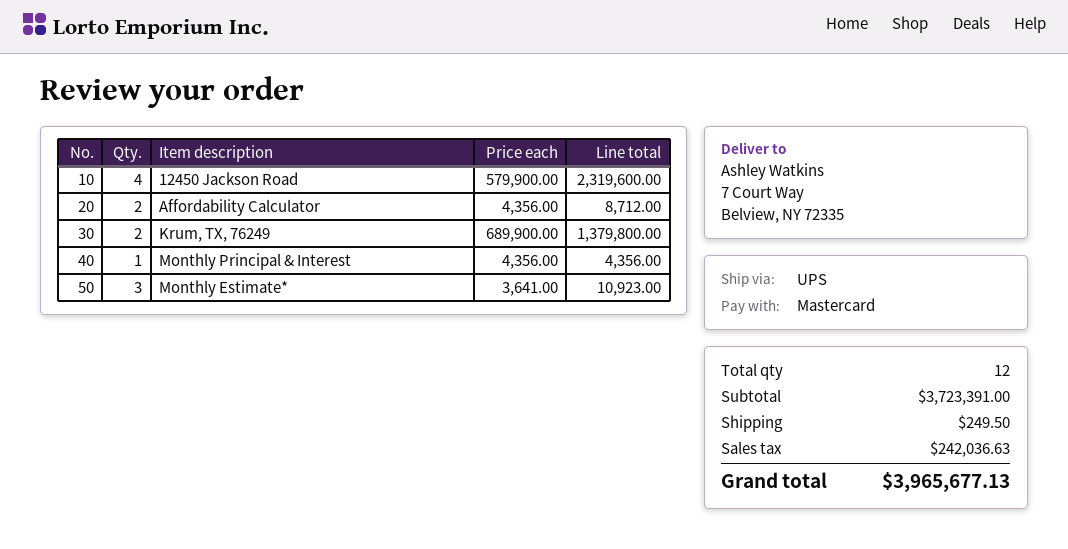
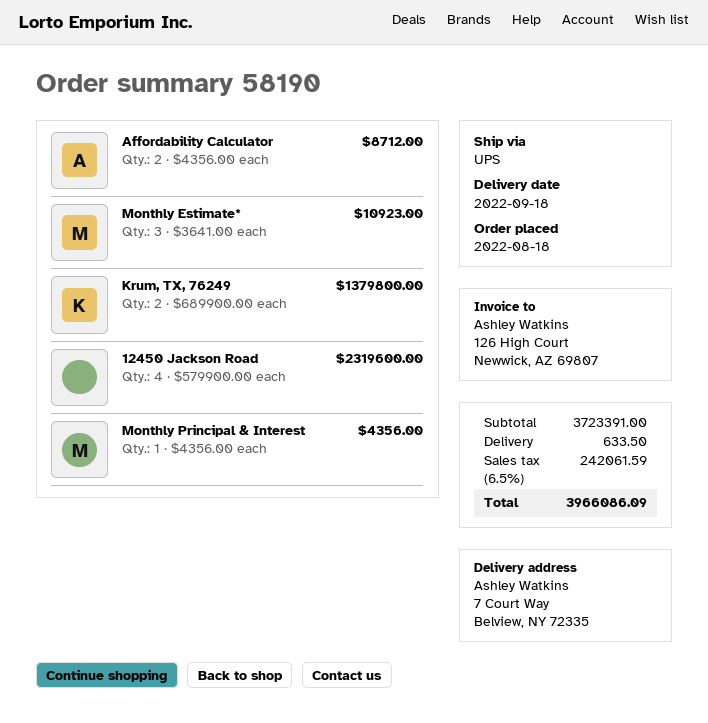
shipping: 249.50 -> 633.50
tax: 242036.63 -> 242061.59
total: 3965677.13 -> 3966086.09

